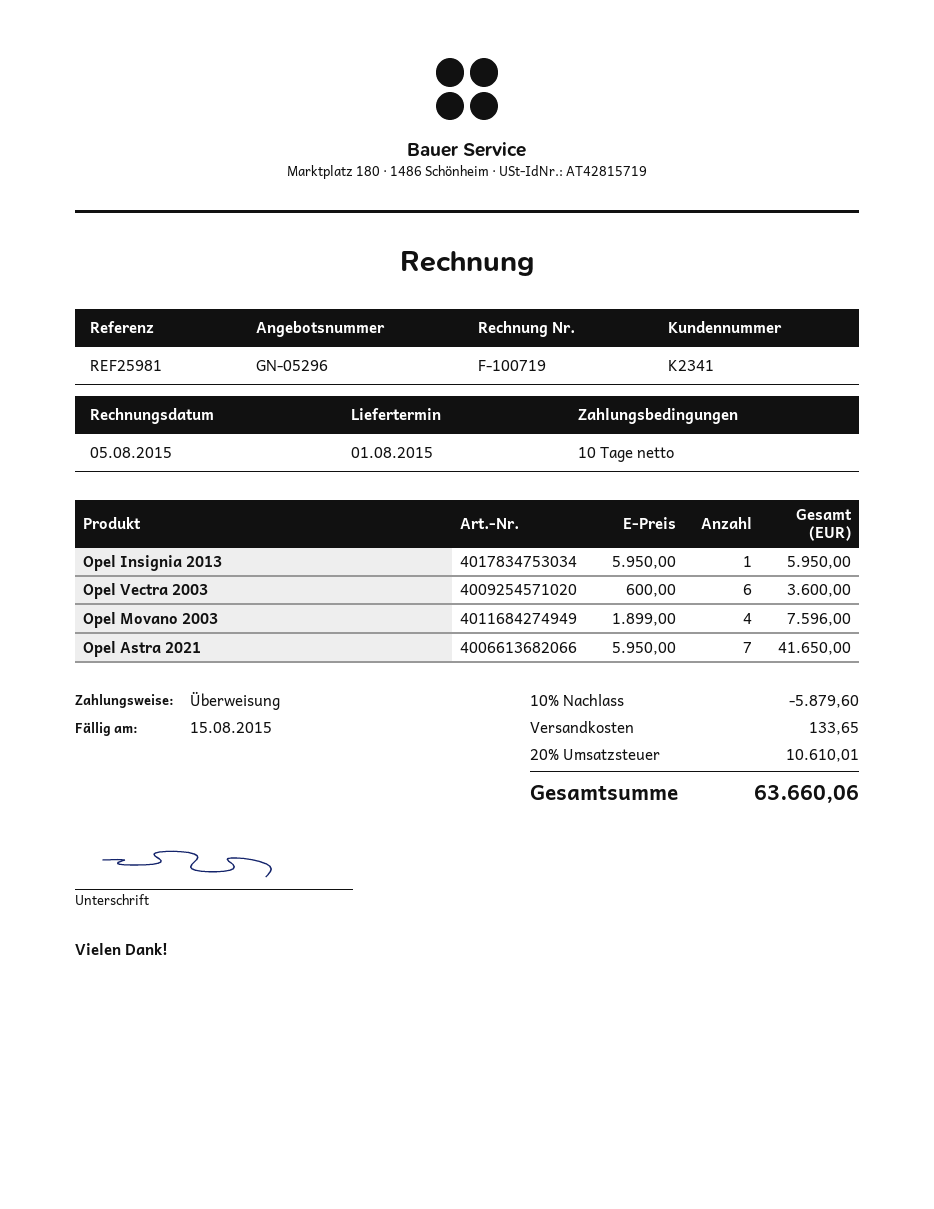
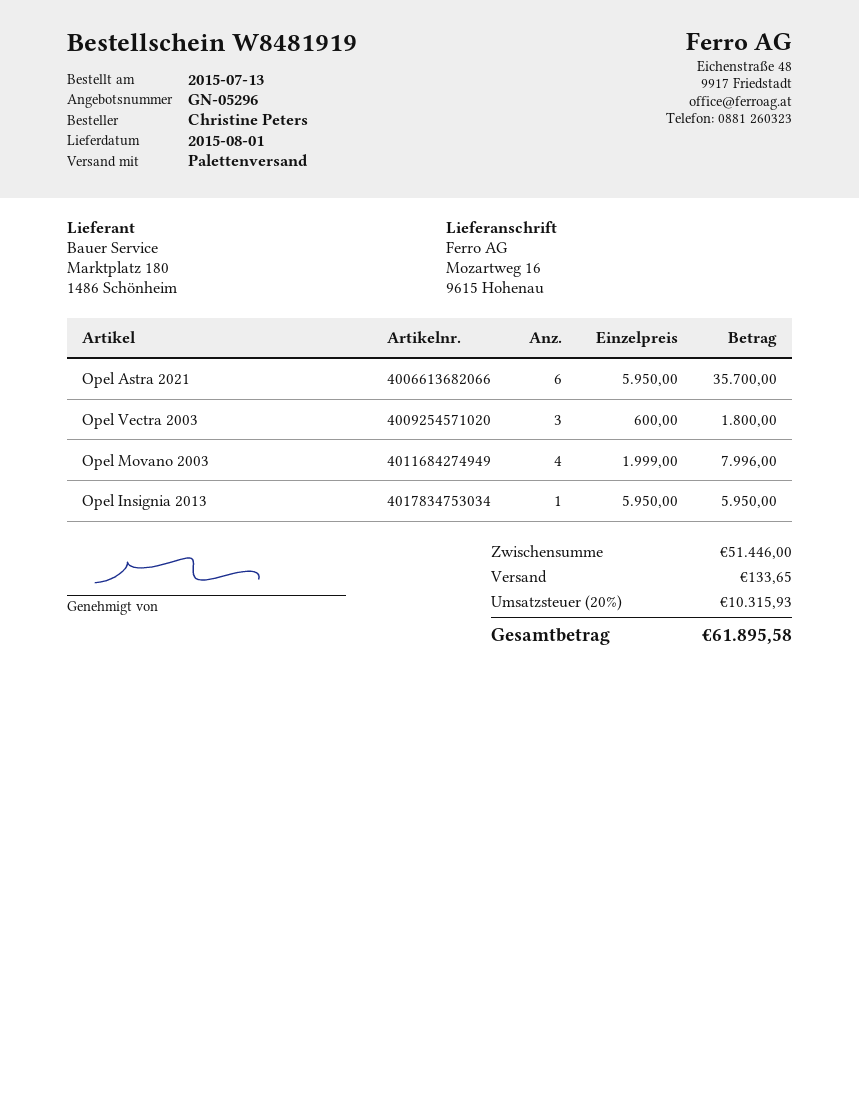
Opel Vectra 2003: 6 x 600.00 = 3600.00 -> 3 x 600.00 = 1800.00
Opel Movano 2003: 4 x 1899.00 = 7596.00 -> 4 x 1999.00 = 7996.00
Opel Astra 2021: 7 x 5950.00 = 41650.00 -> 6 x 5950.00 = 35700.00
discount: 10% = 5879.60 -> none
tax: 20% = 10610.01 -> 20% = 10315.93
total: 63660.06 -> 61895.58

